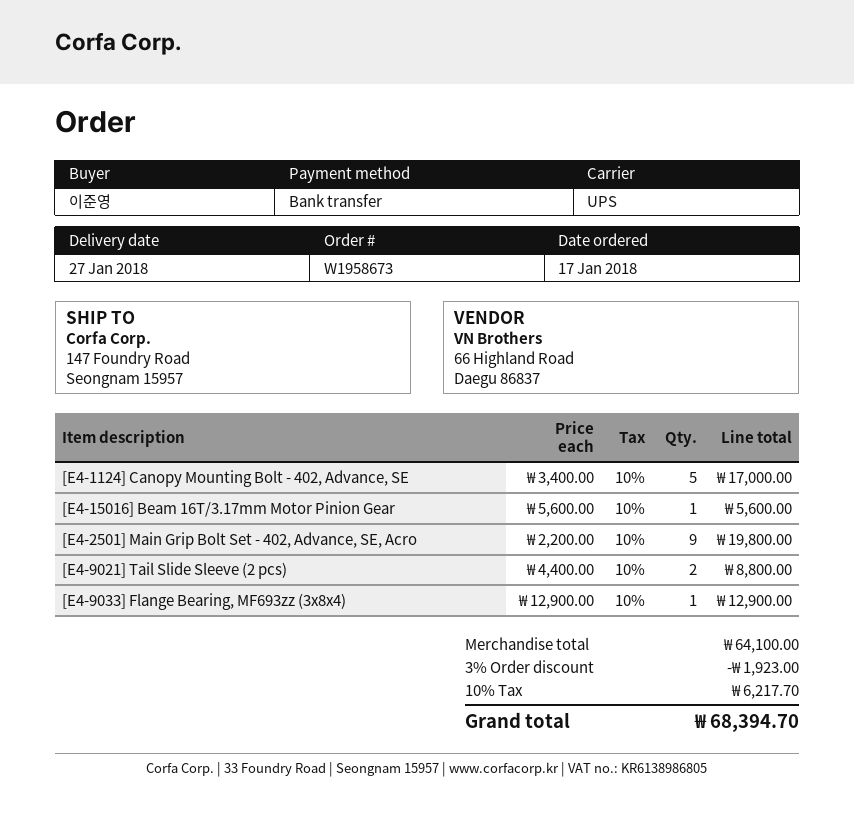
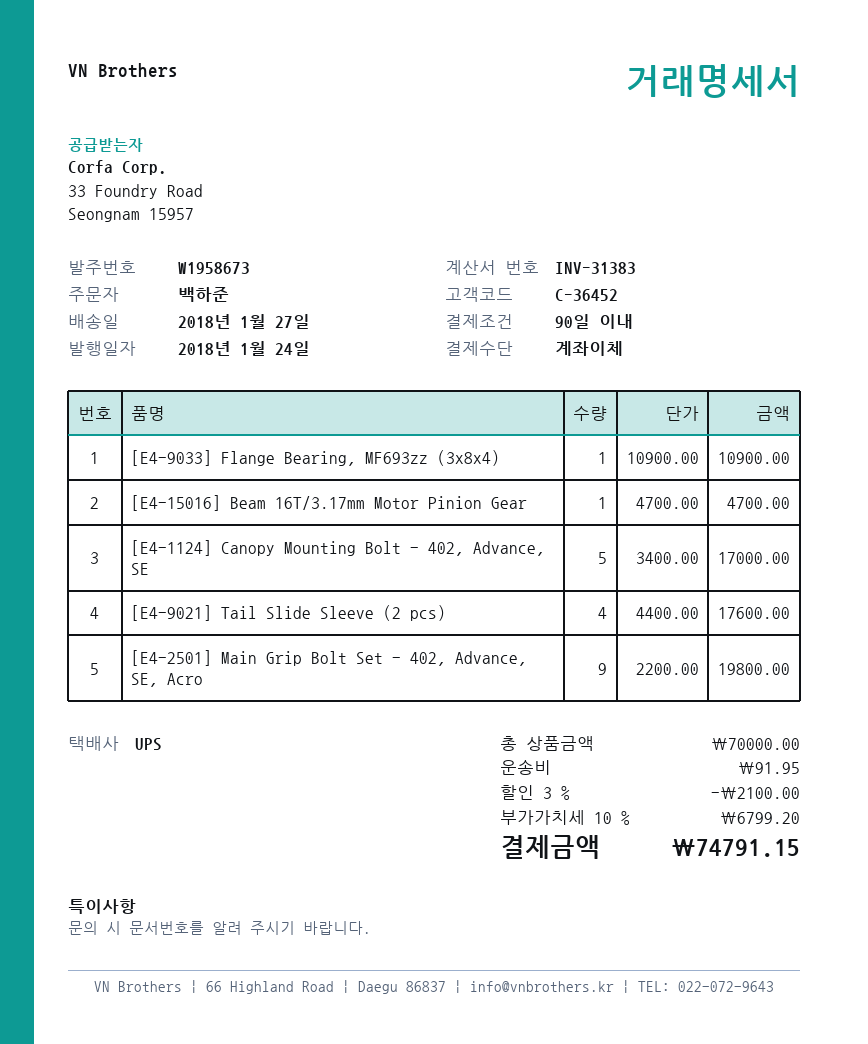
ordered by: 이준영 -> 백하준
[E4-15016] Beam 16T/3.17mm Motor Pinion Gear: 1 x 5600.00 = 5600.00 -> 1 x 4700.00 = 4700.00
[E4-9021] Tail Slide Sleeve (2 pcs): 2 x 4400.00 = 8800.00 -> 4 x 4400.00 = 17600.00
[E4-9033] Flange Bearing, MF693zz (3x8x4): 1 x 12900.00 = 12900.00 -> 1 x 10900.00 = 10900.00
subtotal: 64100.00 -> 70000.00
discount: 3% = 1923.00 -> 3% = 2100.00
shipping: none -> 91.95
tax: 10% = 6217.70 -> 10% = 6799.20
total: 68394.70 -> 74791.15

